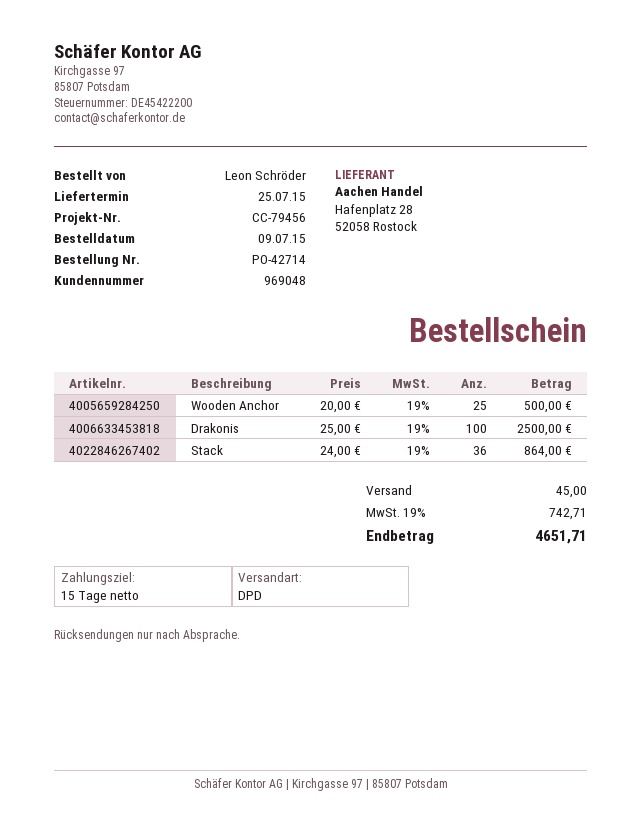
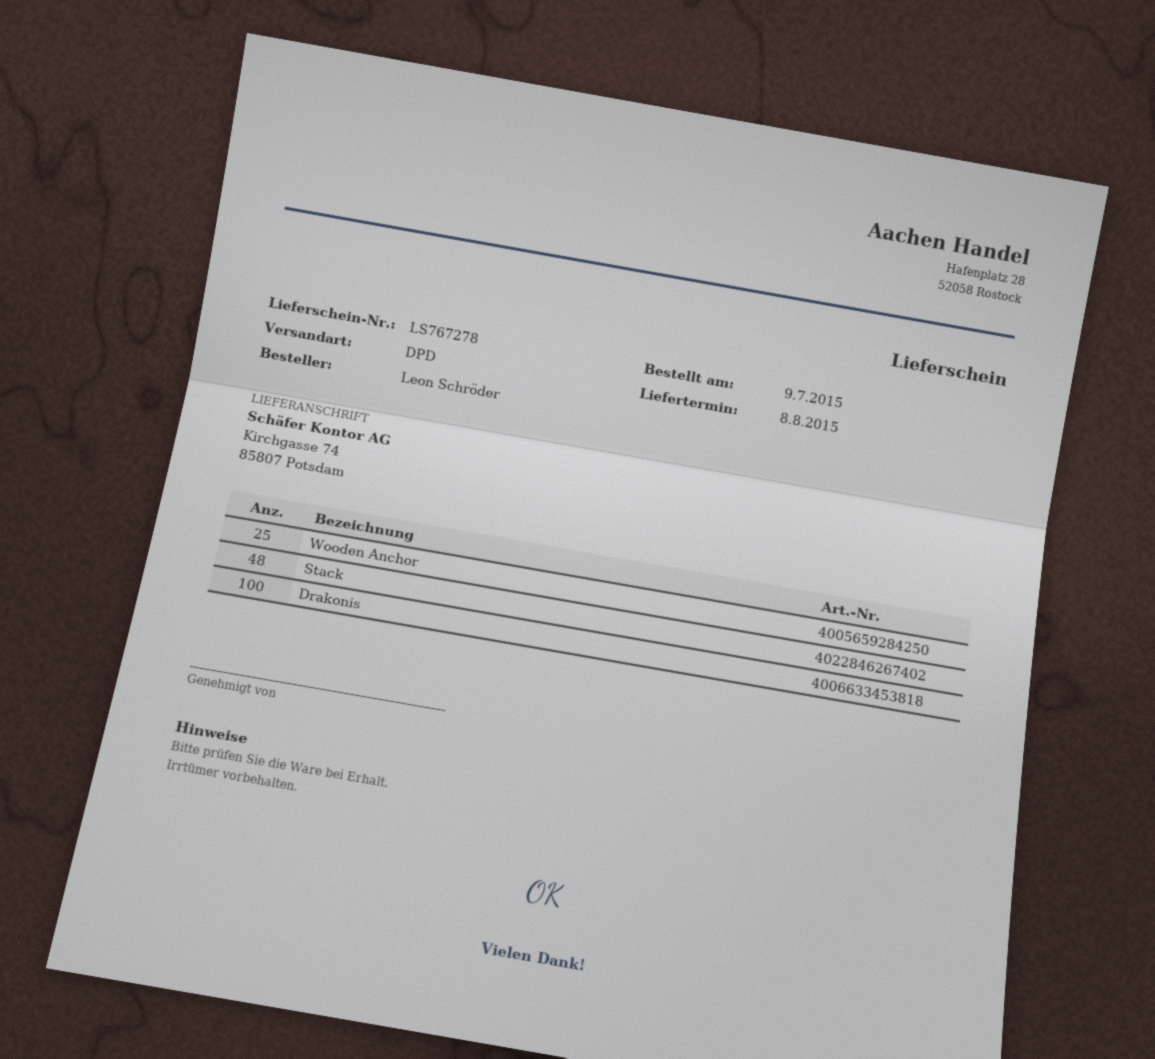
delivery date: 2015-07-25 -> 2015-08-08
Stack: 36 -> 48

